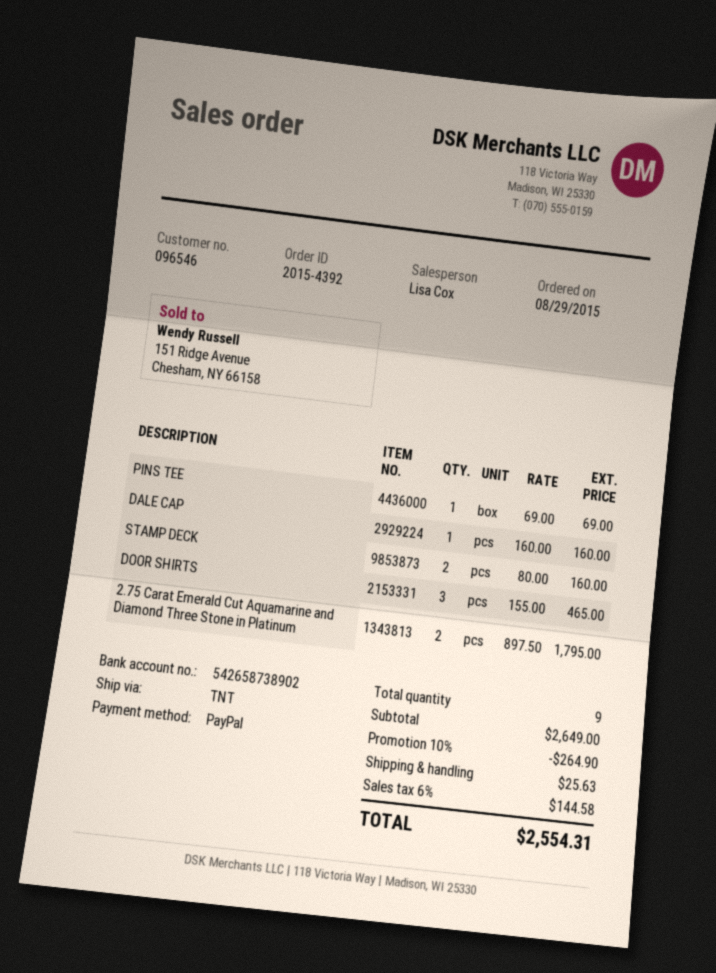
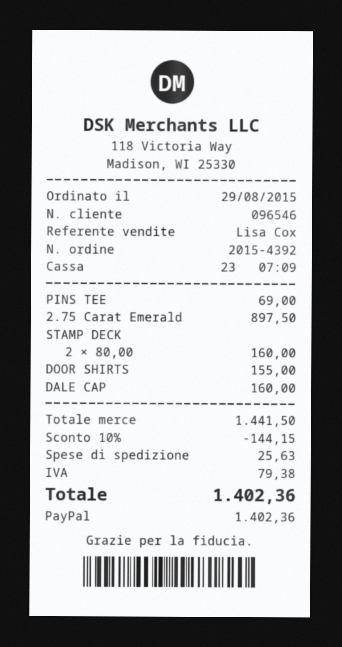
DOOR SHIRTS: 3 x 155.00 = 465.00 -> 1 x 155.00 = 155.00
2.75 Carat Emerald Cut Aquamarine and Diamond Three Stone in Platinum: 2 x 897.50 = 1795.00 -> 1 x 897.50 = 897.50
subtotal: 2649.00 -> 1441.50
discount: 10% = 264.90 -> 10% = 144.15
tax: 144.58 -> 79.38
total: 2554.31 -> 1402.36

